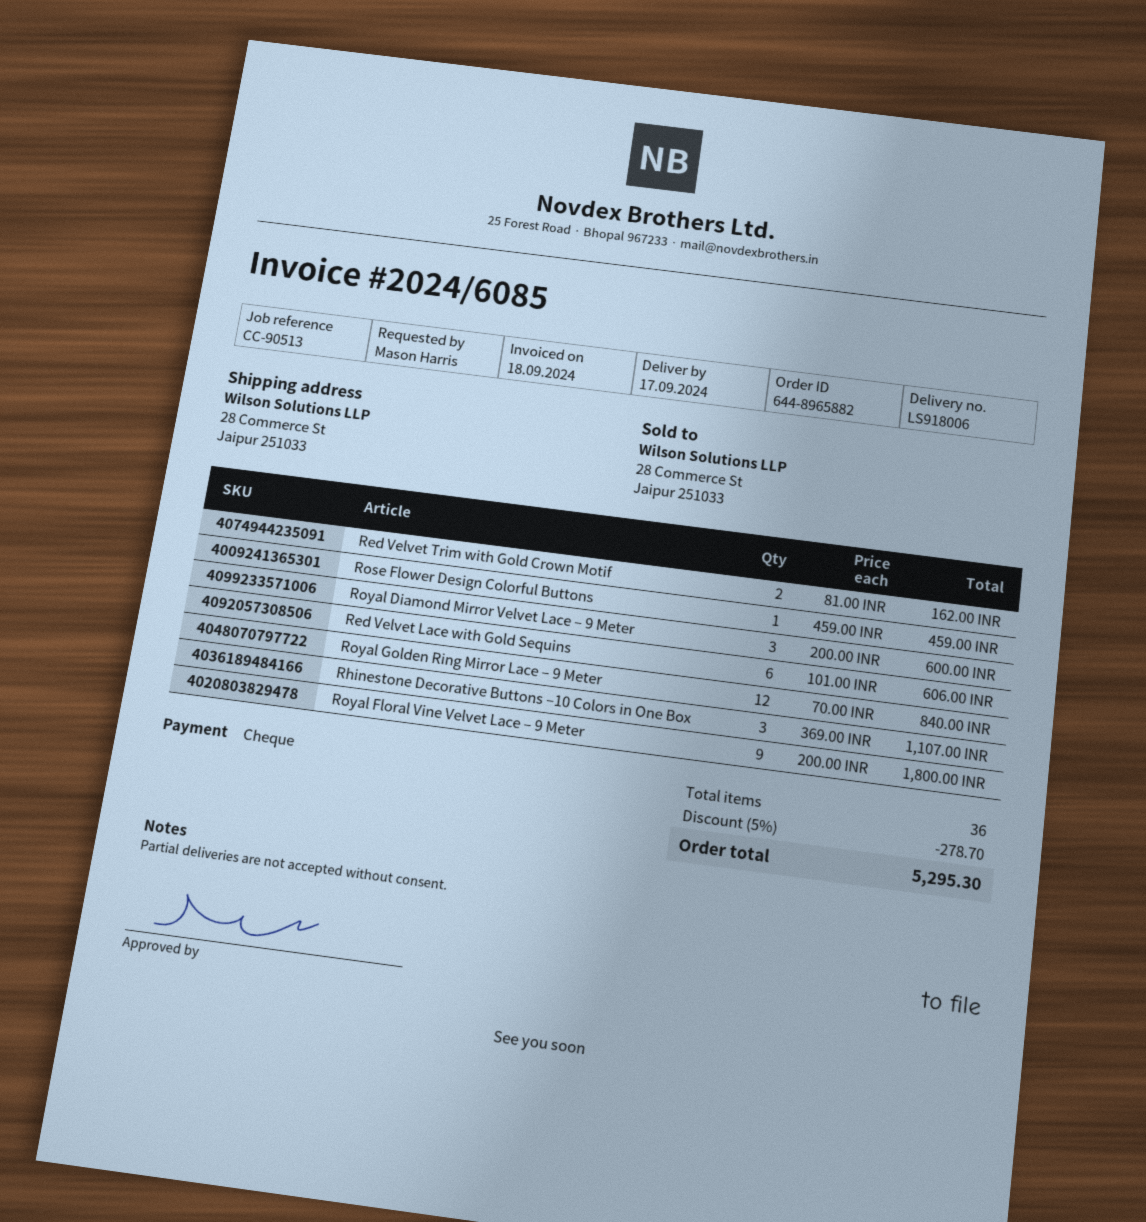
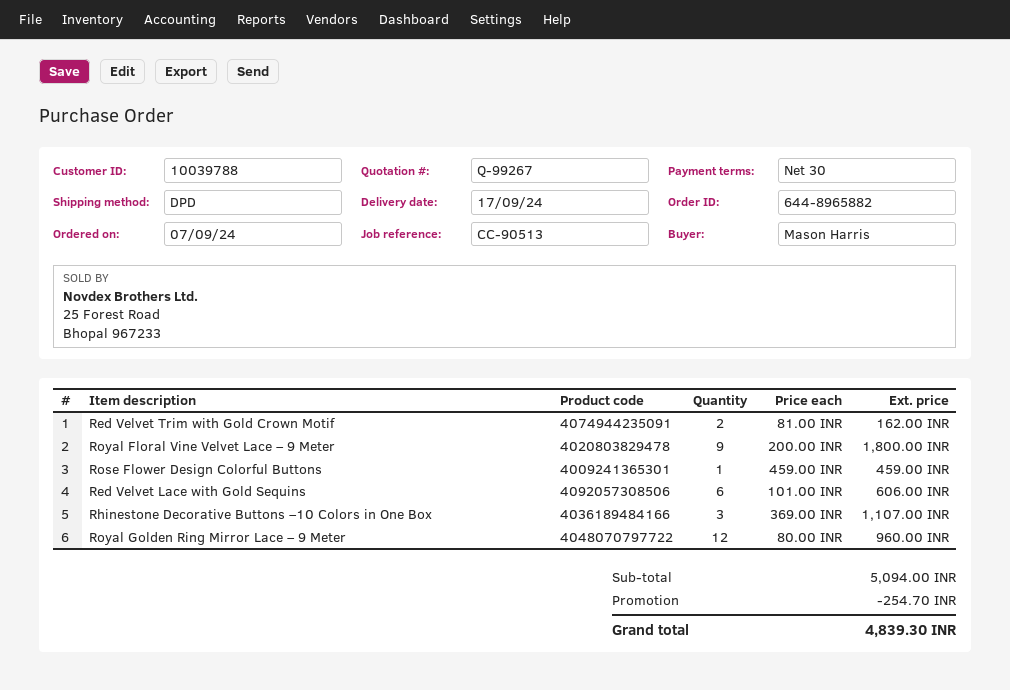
Royal Diamond Mirror Velvet Lace – 9 Meter: 3 x 200.00 = 600.00 -> none
Royal Golden Ring Mirror Lace – 9 Meter: 12 x 70.00 = 840.00 -> 12 x 80.00 = 960.00
discount: 278.70 -> 254.70
total: 5295.30 -> 4839.30

